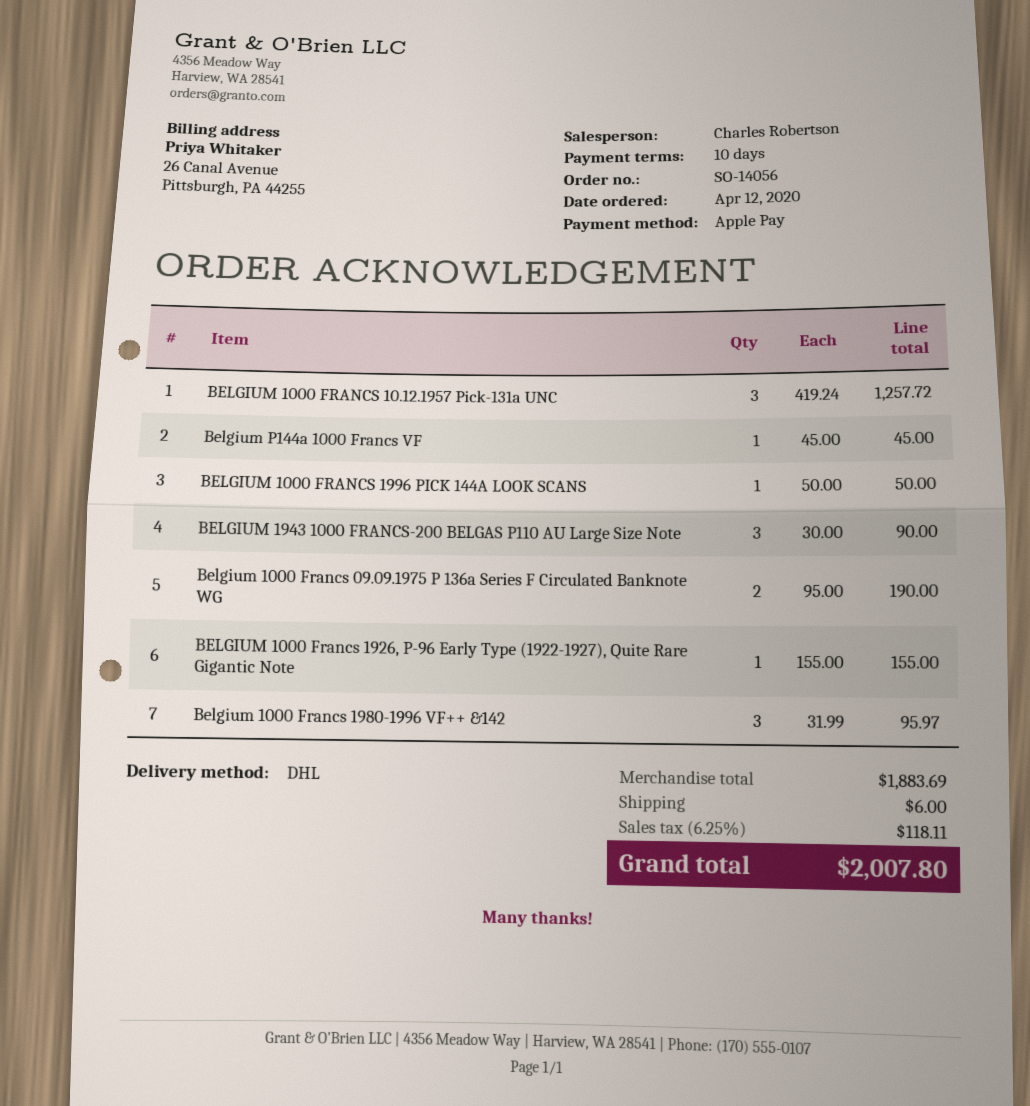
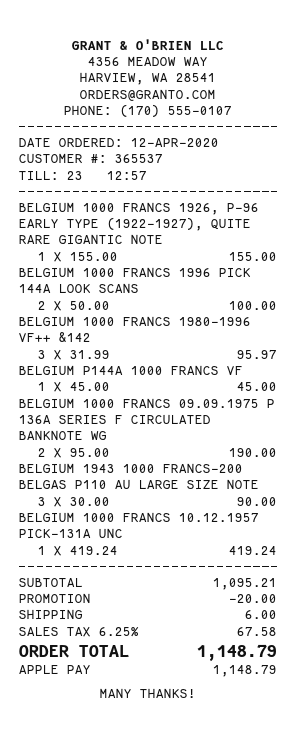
BELGIUM 1000 FRANCS 10.12.1957 Pick-131a UNC: 3 x 419.24 = 1257.72 -> 1 x 419.24 = 419.24
BELGIUM 1000 FRANCS 1996 PICK 144A LOOK SCANS: 1 x 50.00 = 50.00 -> 2 x 50.00 = 100.00
subtotal: 1883.69 -> 1095.21
discount: none -> 20.00
tax: 6.25% = 118.11 -> 6.25% = 67.58
total: 2007.80 -> 1148.79

